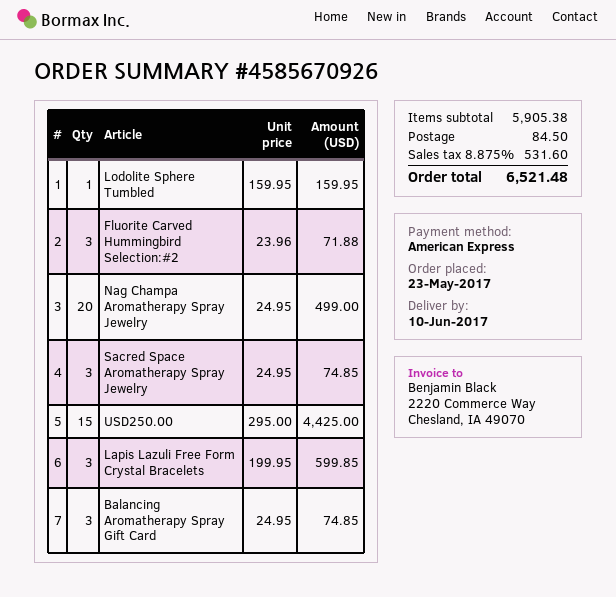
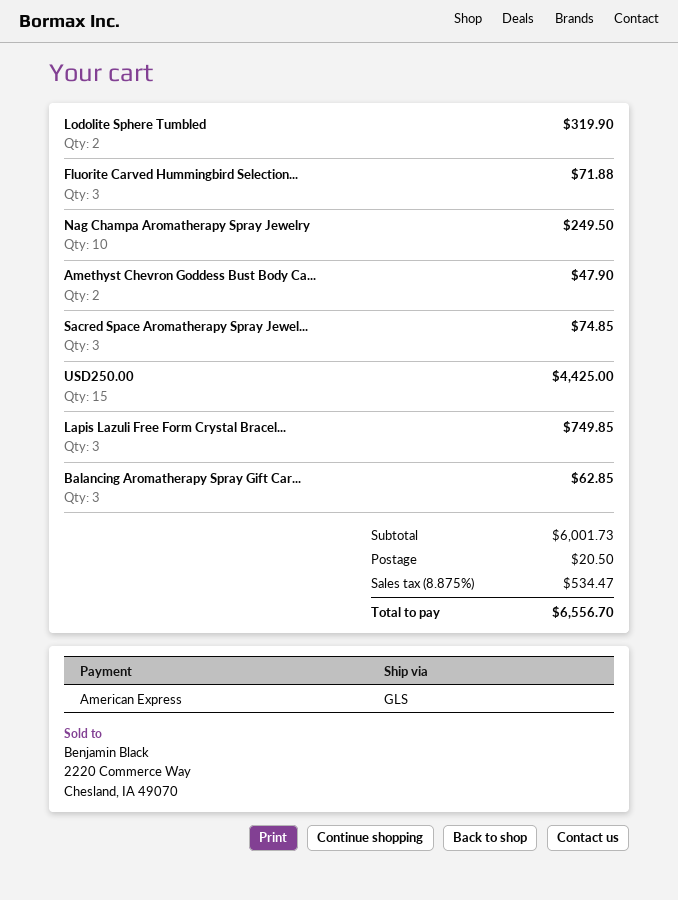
Lodolite Sphere Tumbled: 1 for 159.95 -> 2 for 319.90
Nag Champa Aromatherapy Spray Jewelry: 20 for 499.00 -> 10 for 249.50
Lapis Lazuli Free Form Crystal Bracelets: 3 for 599.85 -> 3 for 749.85
Balancing Aromatherapy Spray Gift Card: 3 for 74.85 -> 3 for 62.85
Amethyst Chevron Goddess Bust Body Ca...: none -> 2 for 47.90
subtotal: 5905.38 -> 6001.73
shipping: 84.50 -> 20.50
tax: 8.875% = 531.60 -> 8.875% = 534.47
total: 6521.48 -> 6556.70

